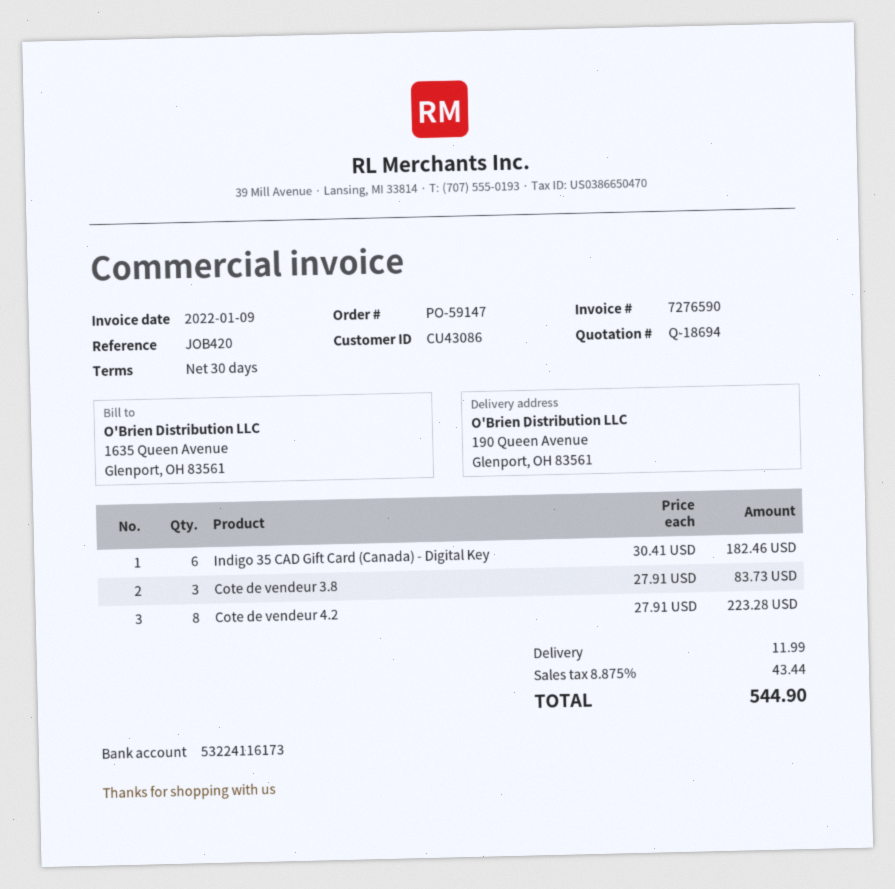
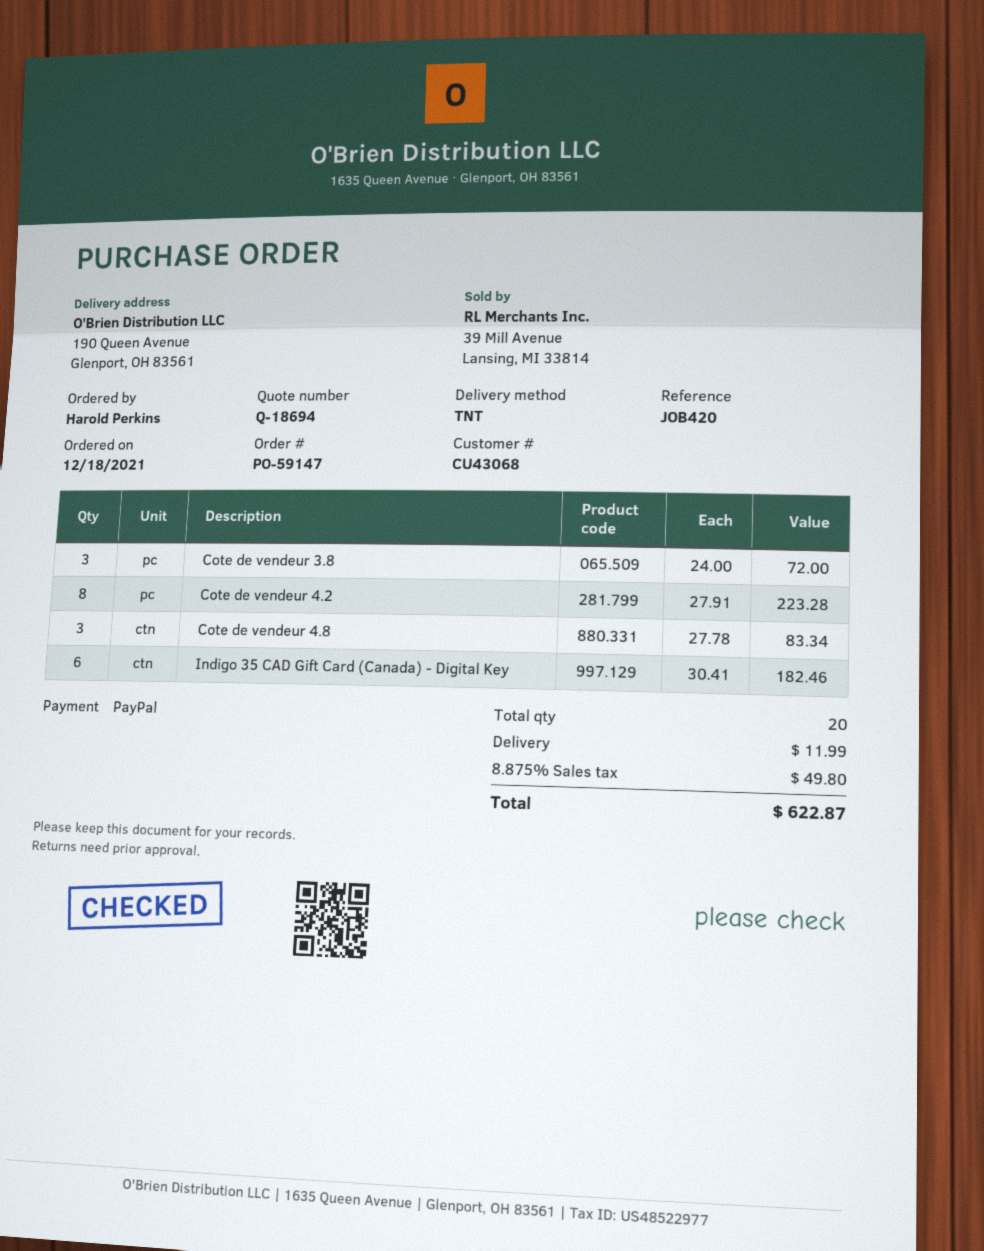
customer number: CU43086 -> CU43068
Cote de vendeur 3.8: 3 x 27.91 = 83.73 -> 3 x 24.00 = 72.00
Cote de vendeur 4.8: none -> 3 x 27.78 = 83.34
tax: 8.875% = 43.44 -> 8.875% = 49.80
total: 544.90 -> 622.87

